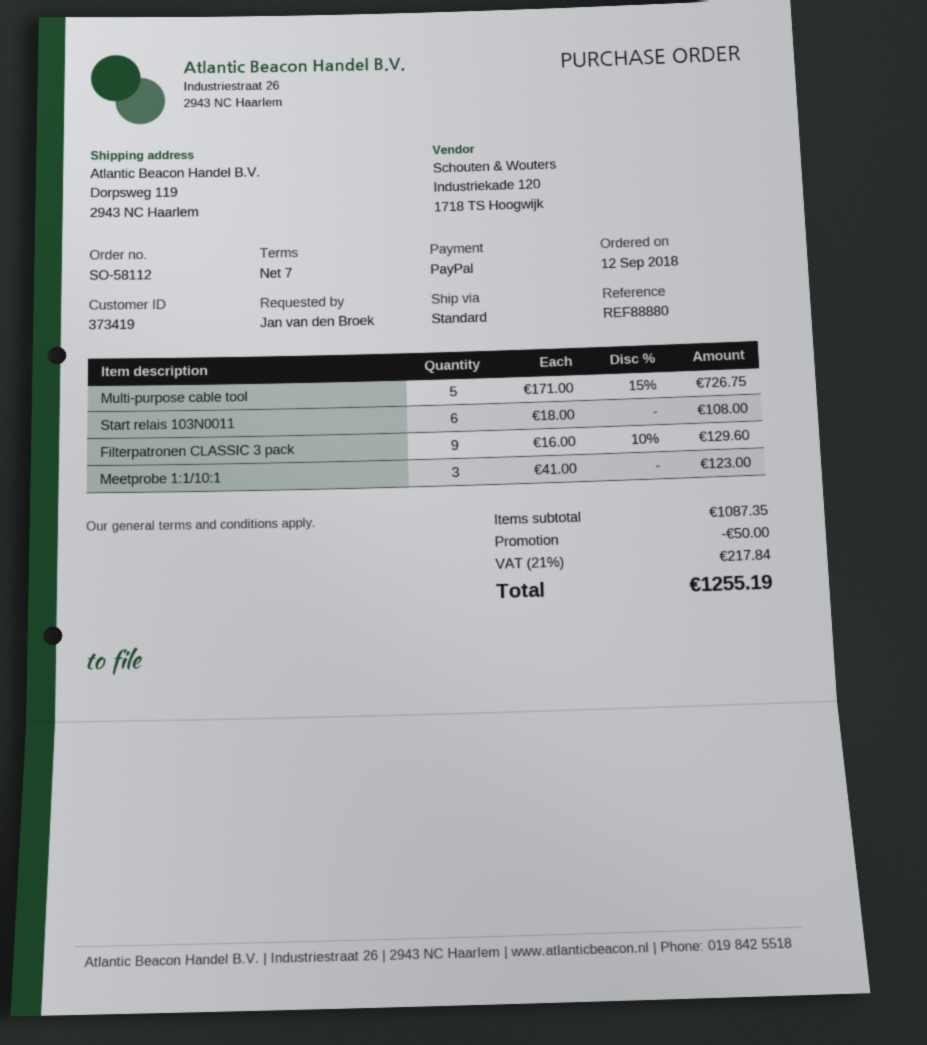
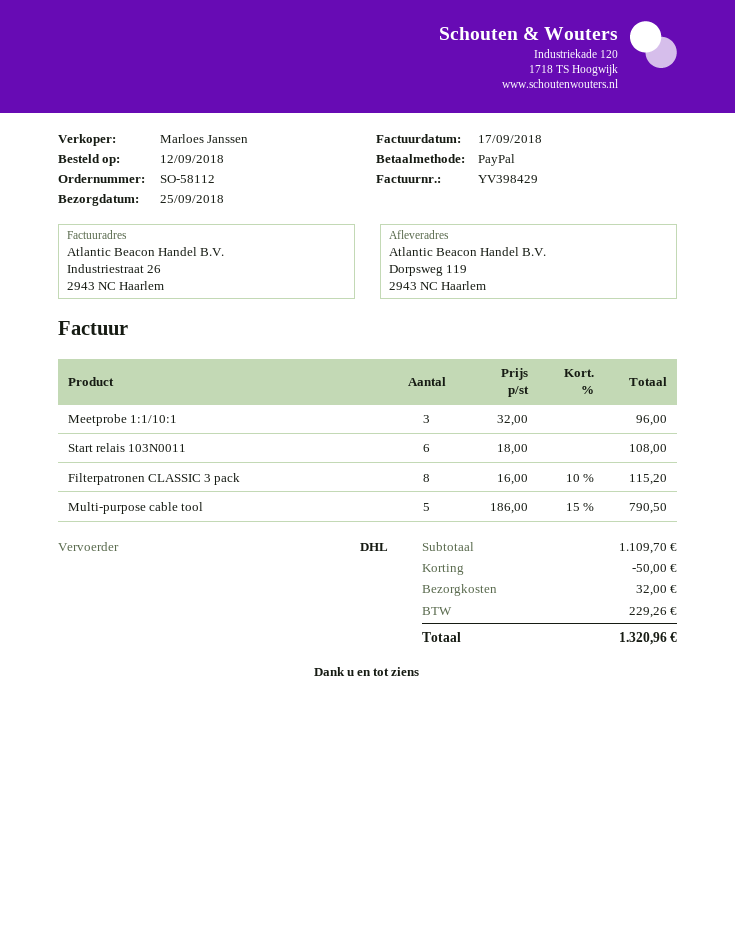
shipping method: standard -> DHL
Multi-purpose cable tool: 5 x 171.00 - 15% = 726.75 -> 5 x 186.00 - 15% = 790.50
Filterpatronen CLASSIC 3 pack: 9 x 16.00 - 10% = 129.60 -> 8 x 16.00 - 10% = 115.20
Meetprobe 1:1/10:1: 3 x 41.00 = 123.00 -> 3 x 32.00 = 96.00
subtotal: 1087.35 -> 1109.70
shipping: none -> 32.00
tax: 217.84 -> 229.26
total: 1255.19 -> 1320.96

